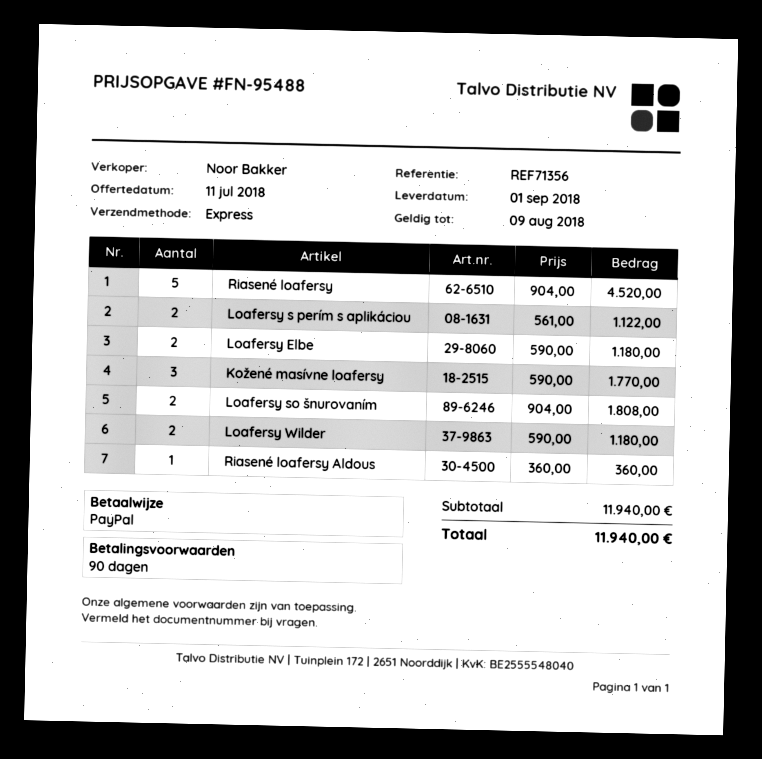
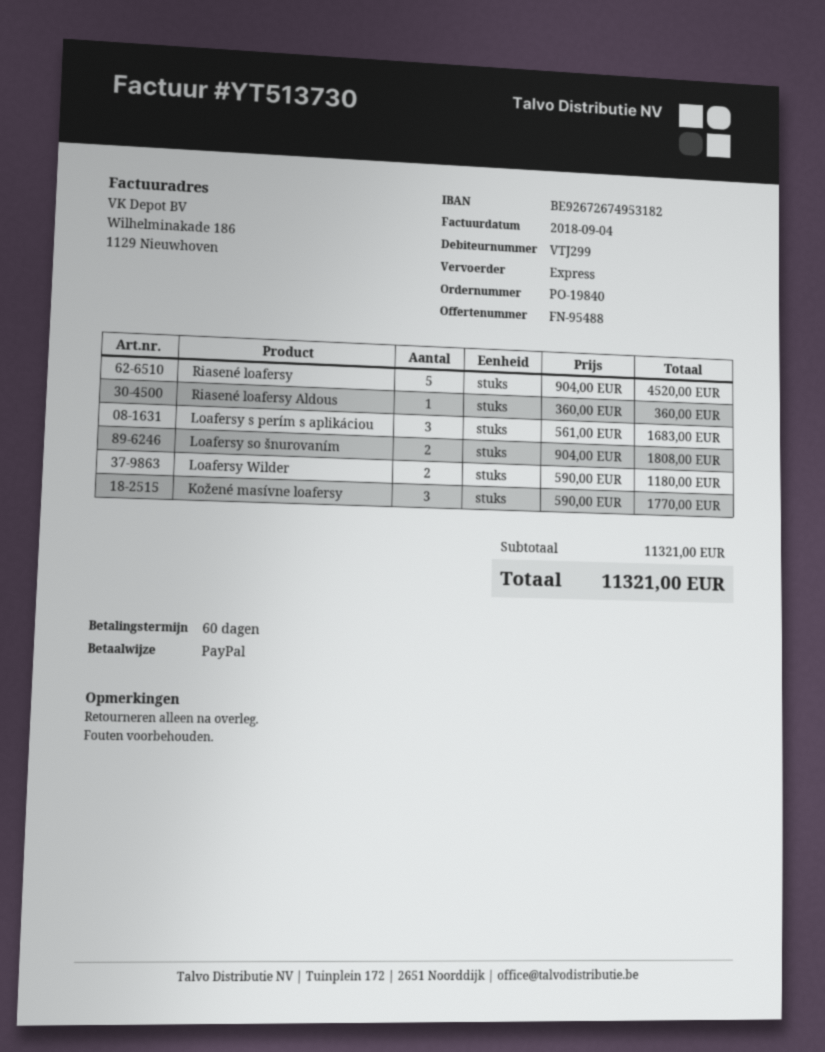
payment terms: 90 days -> 60 days
Loafersy s perím s aplikáciou: 2 x 561.00 = 1122.00 -> 3 x 561.00 = 1683.00
Loafersy Elbe: 2 x 590.00 = 1180.00 -> none
subtotal: 11940.00 -> 11321.00
total: 11940.00 -> 11321.00

